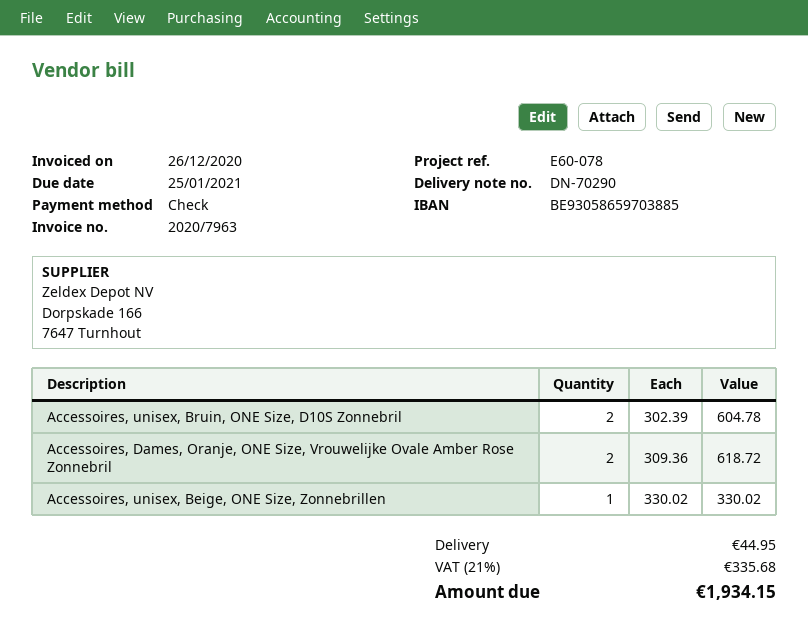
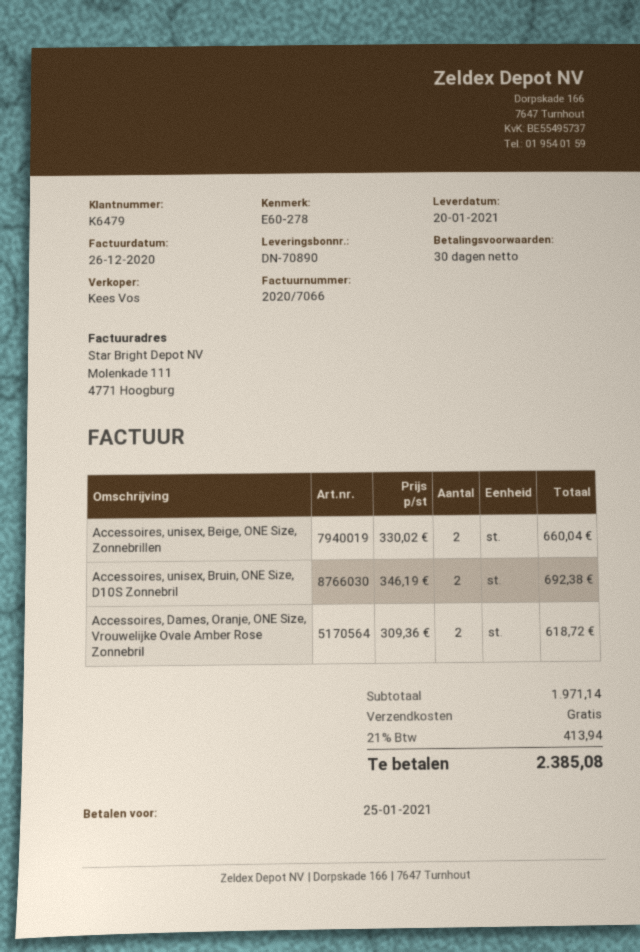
delivery note number: DN-70290 -> DN-70890
invoice number: 2020/7963 -> 2020/7066
reference: E60-078 -> E60-278
Accessoires, unisex, Bruin, ONE Size, D10S Zonnebril: 2 x 302.39 = 604.78 -> 2 x 346.19 = 692.38
Accessoires, unisex, Beige, ONE Size, Zonnebrillen: 1 x 330.02 = 330.02 -> 2 x 330.02 = 660.04
shipping: 44.95 -> 0.00
tax: 21% = 335.68 -> 21% = 413.94
total: 1934.15 -> 2385.08

